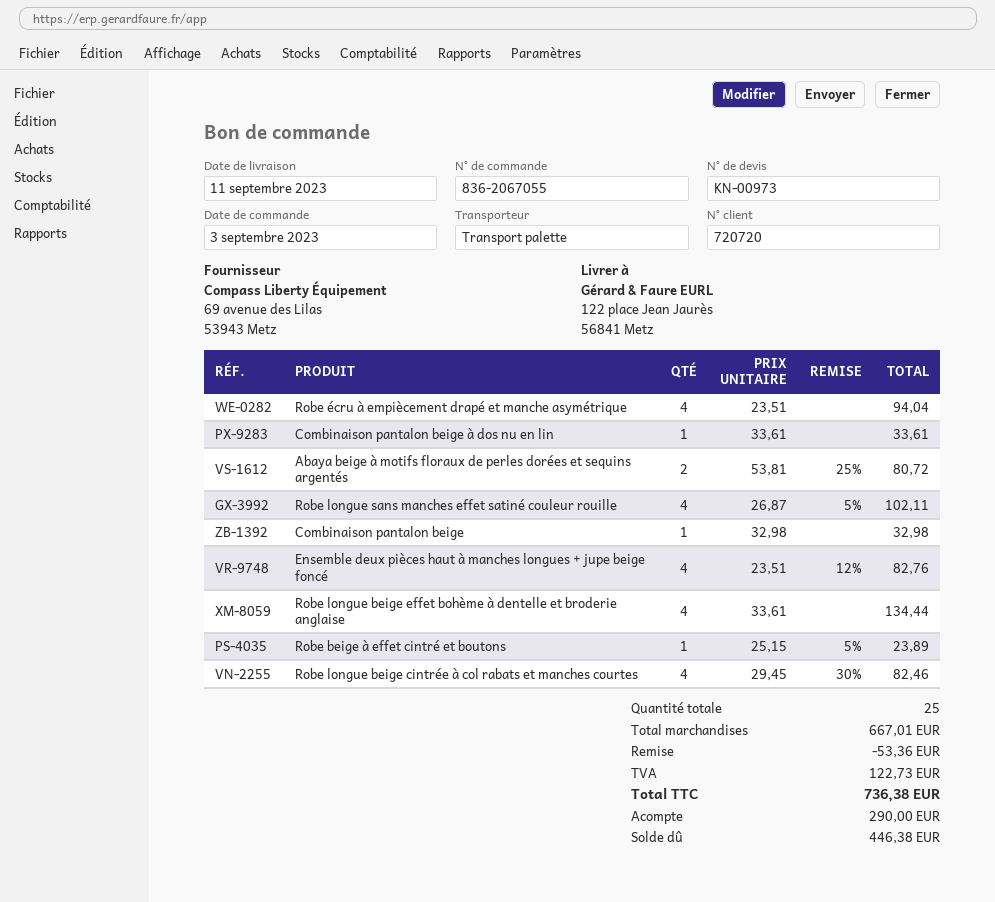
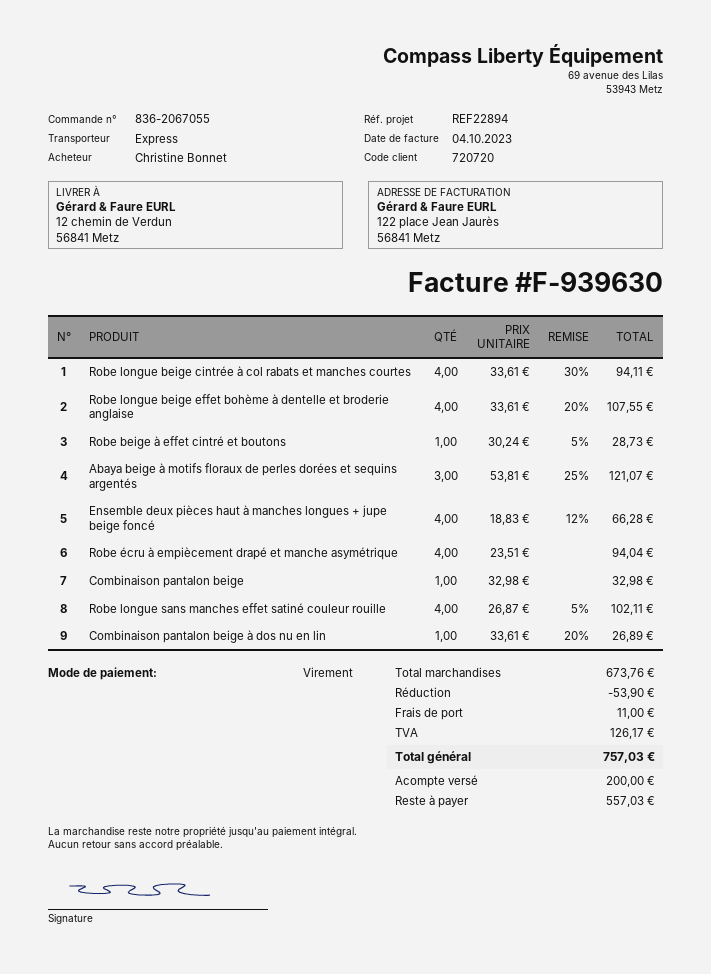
shipping method: pallet freight -> express
ship to: 122 place Jean Jaurès, 56841 Metz -> 12 chemin de Verdun, 56841 Metz
Combinaison pantalon beige à dos nu en lin: 1 x 33.61 = 33.61 -> 1 x 33.61 - 20% = 26.89
Abaya beige à motifs floraux de perles dorées et sequins argentés: 2 x 53.81 - 25% = 80.72 -> 3 x 53.81 - 25% = 121.07
Ensemble deux pièces haut à manches longues + jupe beige foncé: 4 x 23.51 - 12% = 82.76 -> 4 x 18.83 - 12% = 66.28
Robe longue beige effet bohème à dentelle et broderie anglaise: 4 x 33.61 = 134.44 -> 4 x 33.61 - 20% = 107.55
Robe beige à effet cintré et boutons: 1 x 25.15 - 5% = 23.89 -> 1 x 30.24 - 5% = 28.73
Robe longue beige cintrée à col rabats et manches courtes: 4 x 29.45 - 30% = 82.46 -> 4 x 33.61 - 30% = 94.11
subtotal: 667.01 -> 673.76
discount: 53.36 -> 53.90
shipping: none -> 11.00
tax: 122.73 -> 126.17
total: 736.38 -> 757.03
deposit: 290.00 -> 200.00
balance: 446.38 -> 557.03

